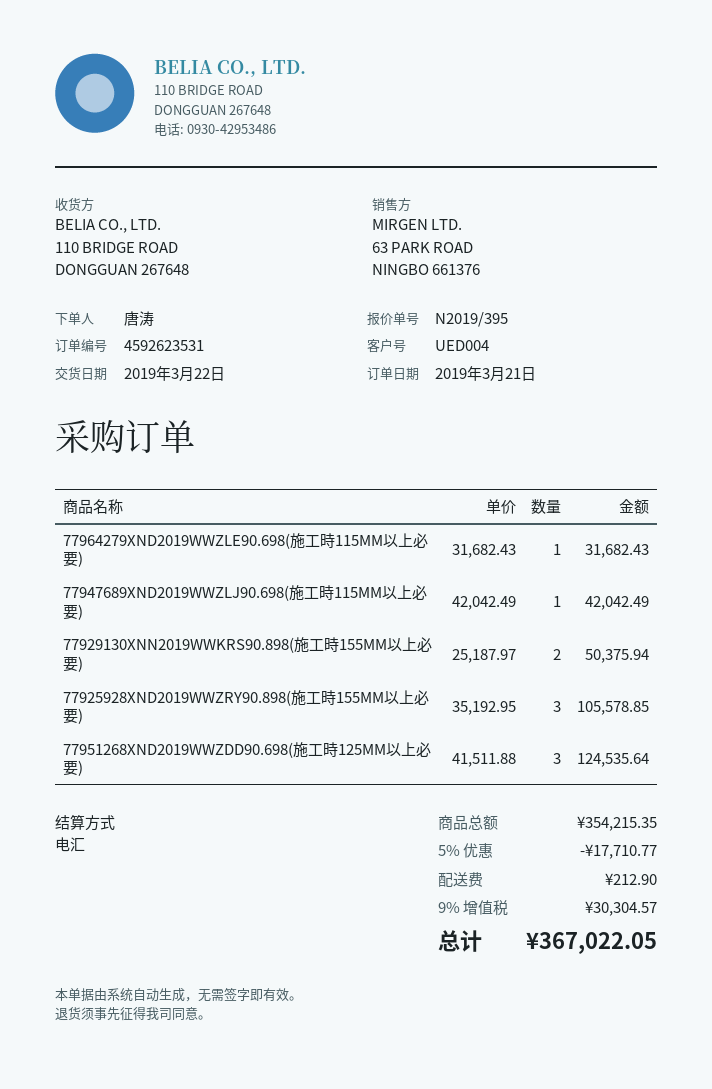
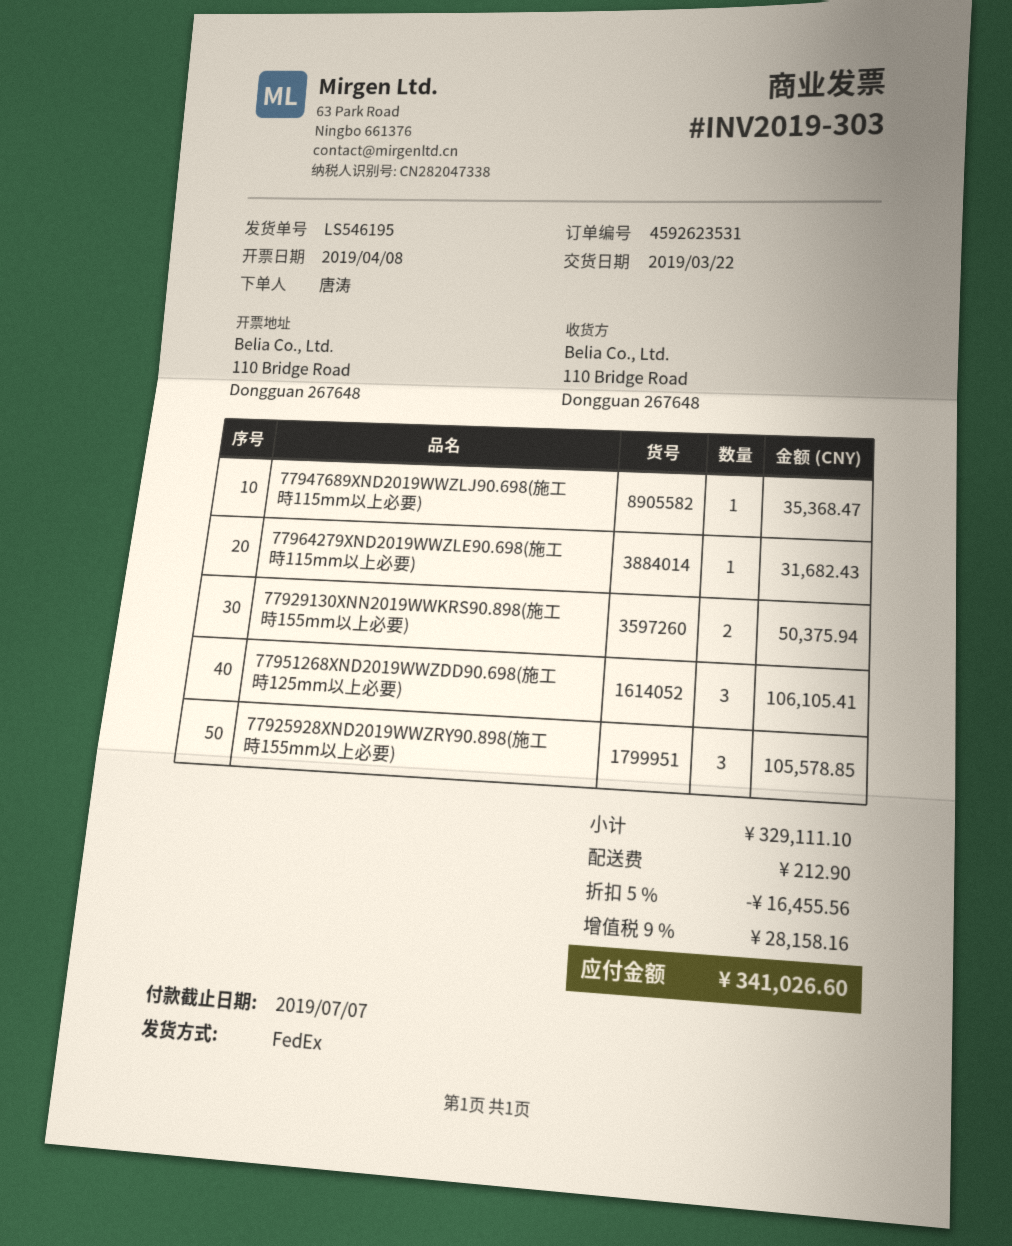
77947689XND2019WWZLJ90.698(施工時115MM以上必要): 1 for 42042.49 -> 1 for 35368.47
77951268XND2019WWZDD90.698(施工時125MM以上必要): 3 for 124535.64 -> 3 for 106105.41
subtotal: 354215.35 -> 329111.10
discount: 5% = 17710.77 -> 5% = 16455.56
tax: 9% = 30304.57 -> 9% = 28158.16
total: 367022.05 -> 341026.60

